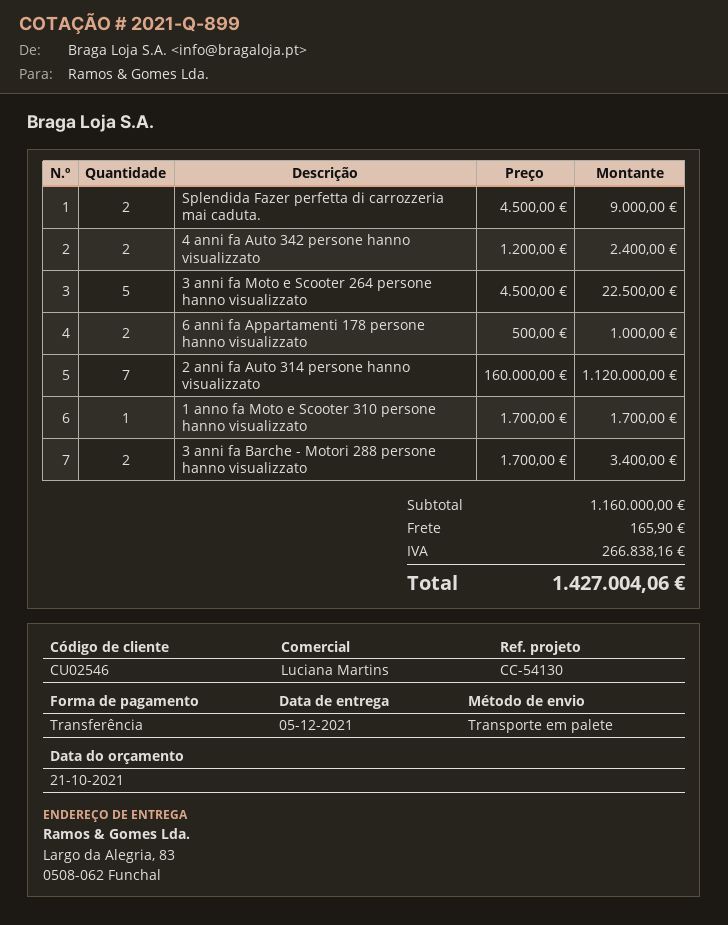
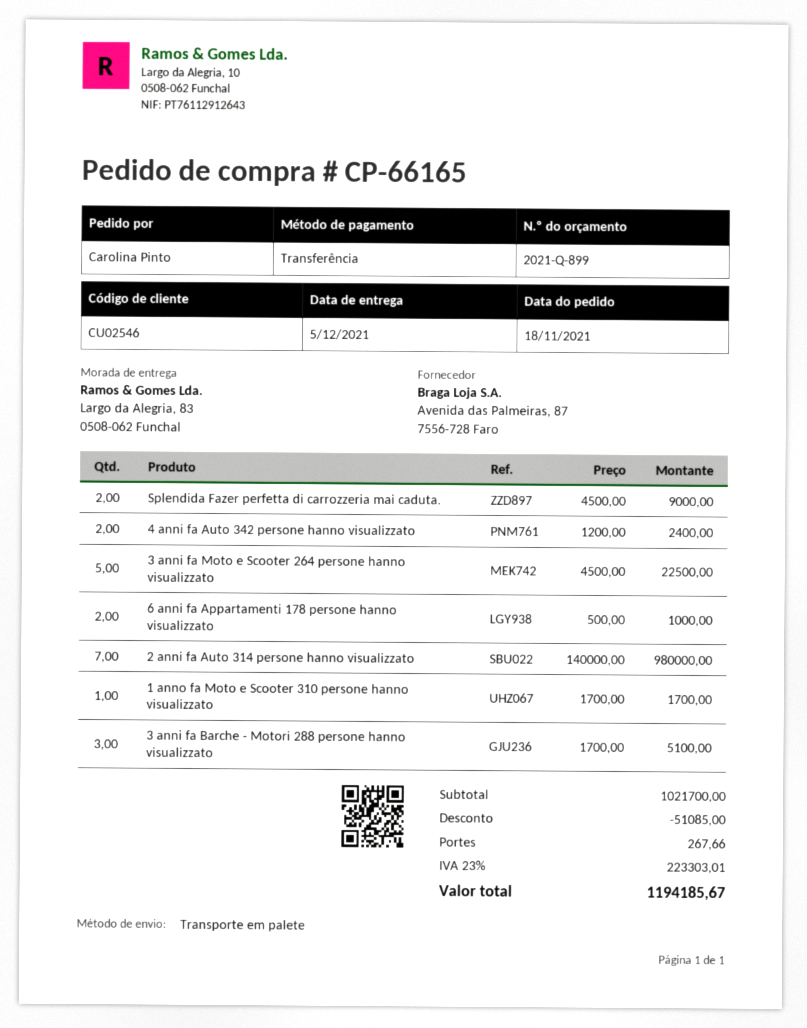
2 anni fa Auto 314 persone hanno visualizzato: 7 x 160000.00 = 1120000.00 -> 7 x 140000.00 = 980000.00
3 anni fa Barche - Motori 288 persone hanno visualizzato: 2 x 1700.00 = 3400.00 -> 3 x 1700.00 = 5100.00
subtotal: 1160000.00 -> 1021700.00
discount: none -> 51085.00
shipping: 165.90 -> 267.66
tax: 266838.16 -> 223303.01
total: 1427004.06 -> 1194185.67

